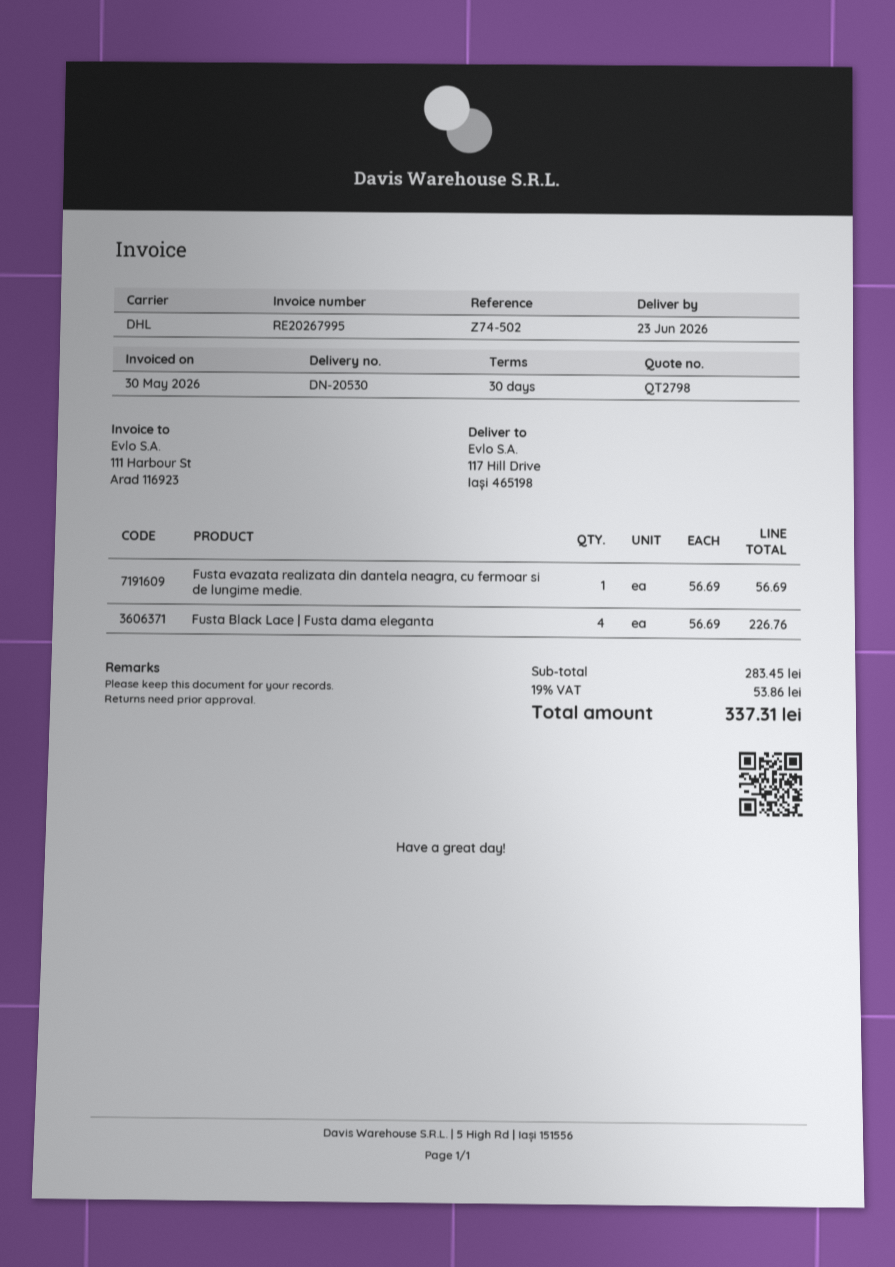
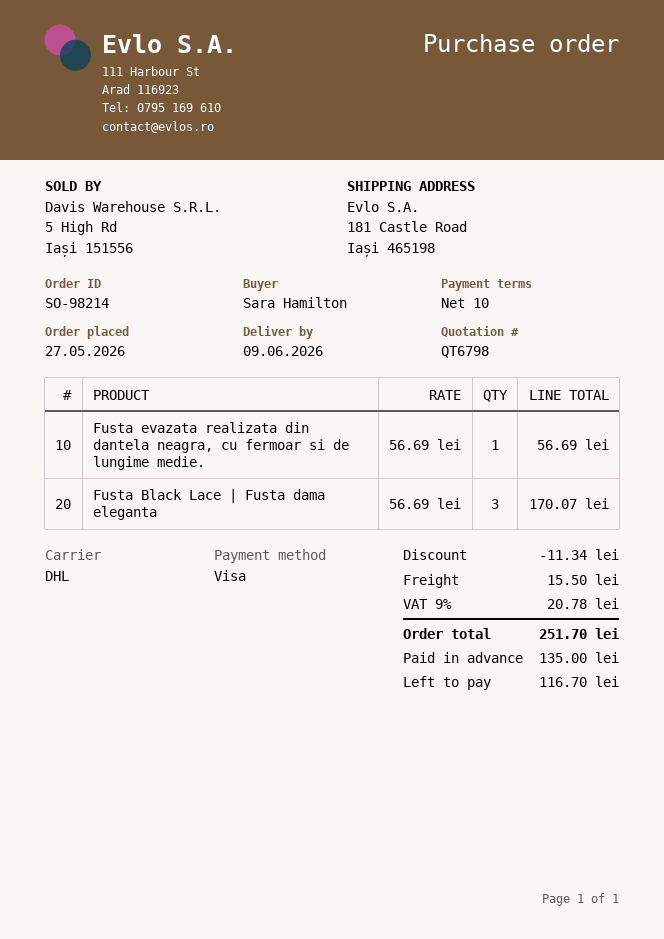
quote number: QT2798 -> QT6798
delivery date: 2026-06-23 -> 2026-06-09
payment terms: 30 days -> 10 days
ship to: 117 Hill Drive, Iași 465198 -> 181 Castle Road, Iași 465198
Fusta Black Lace | Fusta dama eleganta: 4 x 56.69 = 226.76 -> 3 x 56.69 = 170.07
discount: none -> 11.34
shipping: none -> 15.50
tax: 19% = 53.86 -> 9% = 20.78
total: 337.31 -> 251.70

